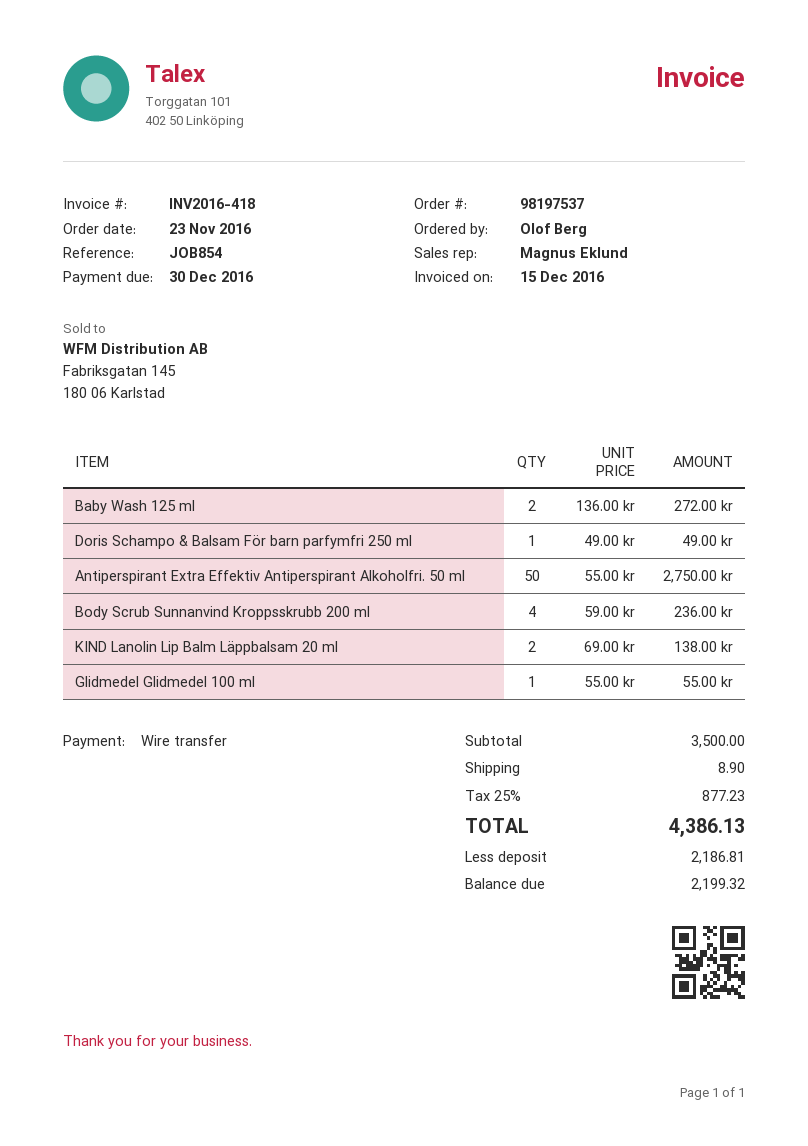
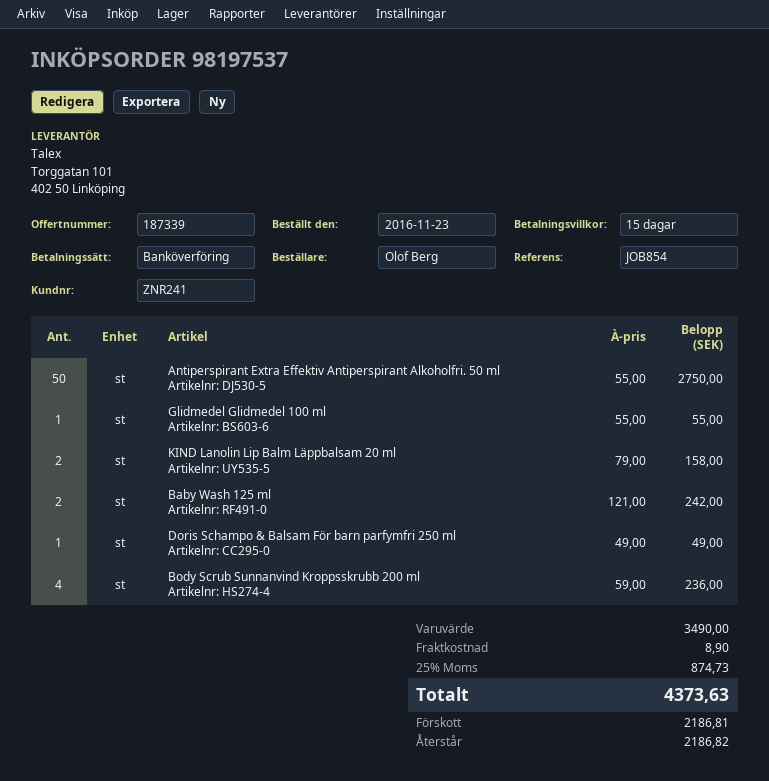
Baby Wash 125 ml: 2 x 136.00 = 272.00 -> 2 x 121.00 = 242.00
KIND Lanolin Lip Balm Läppbalsam 20 ml: 2 x 69.00 = 138.00 -> 2 x 79.00 = 158.00
subtotal: 3500.00 -> 3490.00
tax: 25% = 877.23 -> 25% = 874.73
total: 4386.13 -> 4373.63
balance: 2199.32 -> 2186.82

